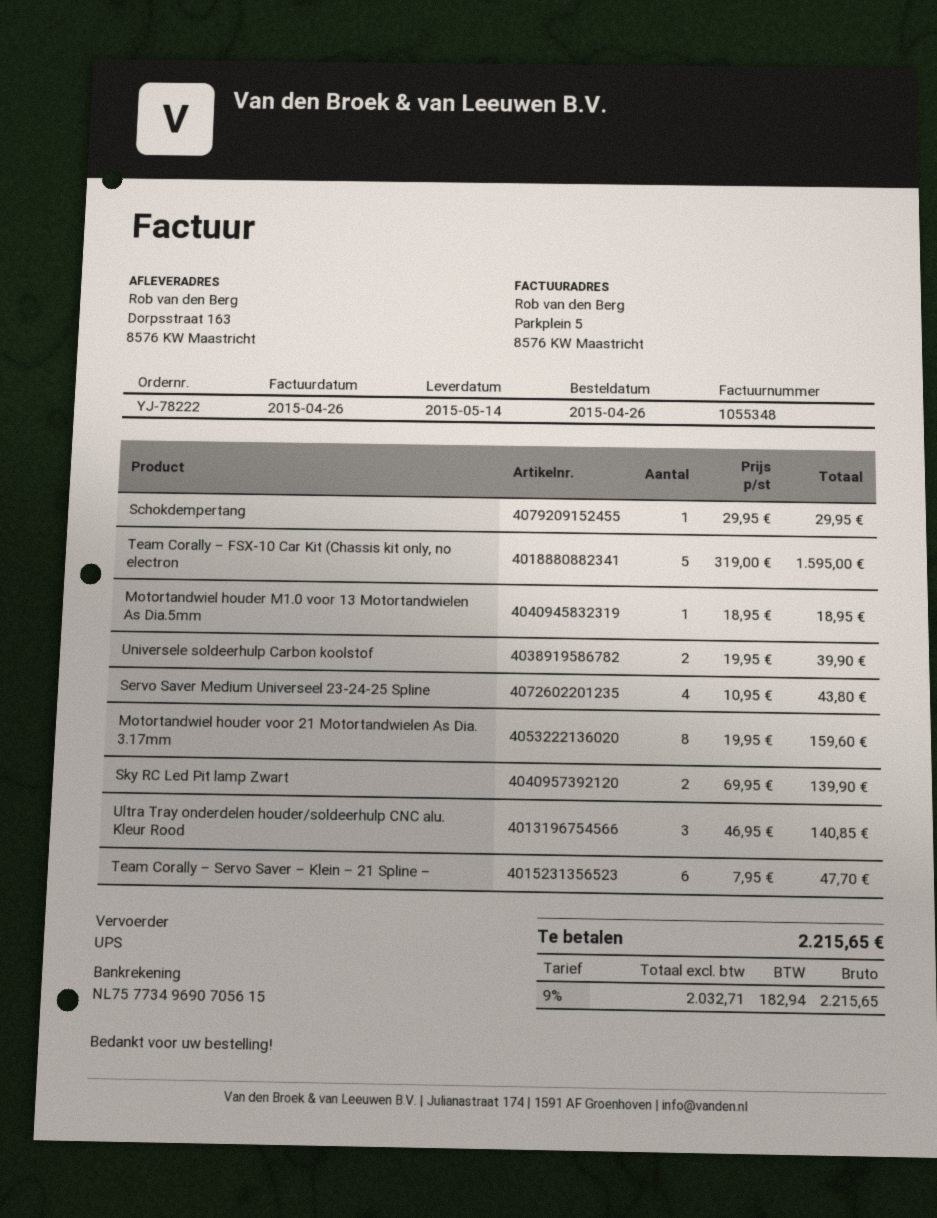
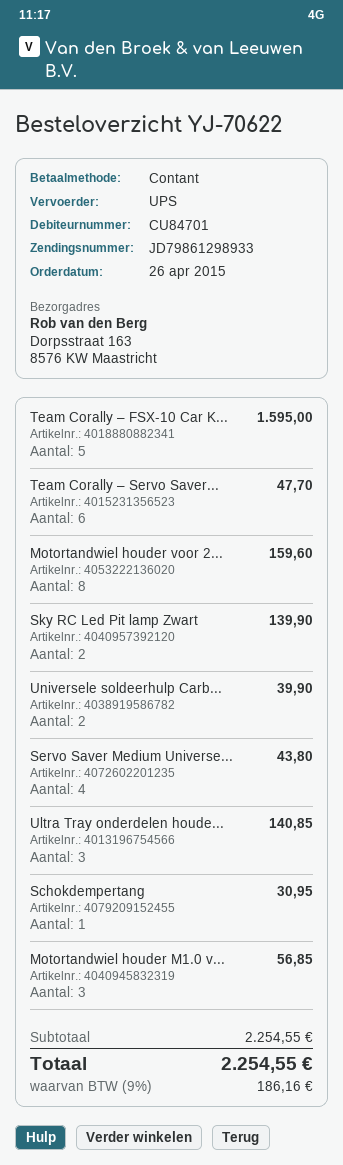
order number: YJ-78222 -> YJ-70622
Schokdempertang: 1 for 29.95 -> 1 for 30.95
Motortandwiel houder M1.0 voor 13 Motortandwielen As Dia.5mm: 1 for 18.95 -> 3 for 56.85
tax: 9% = 182.94 -> 9% = 186.16
total: 2215.65 -> 2254.55

